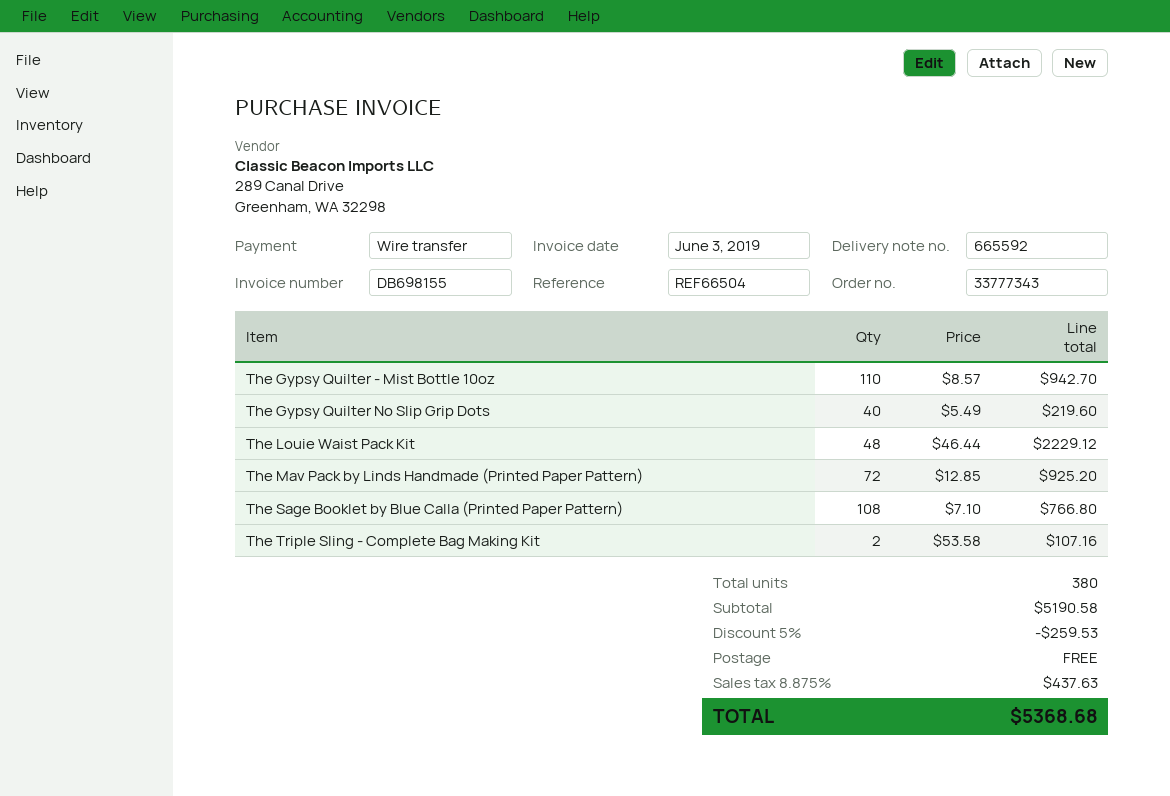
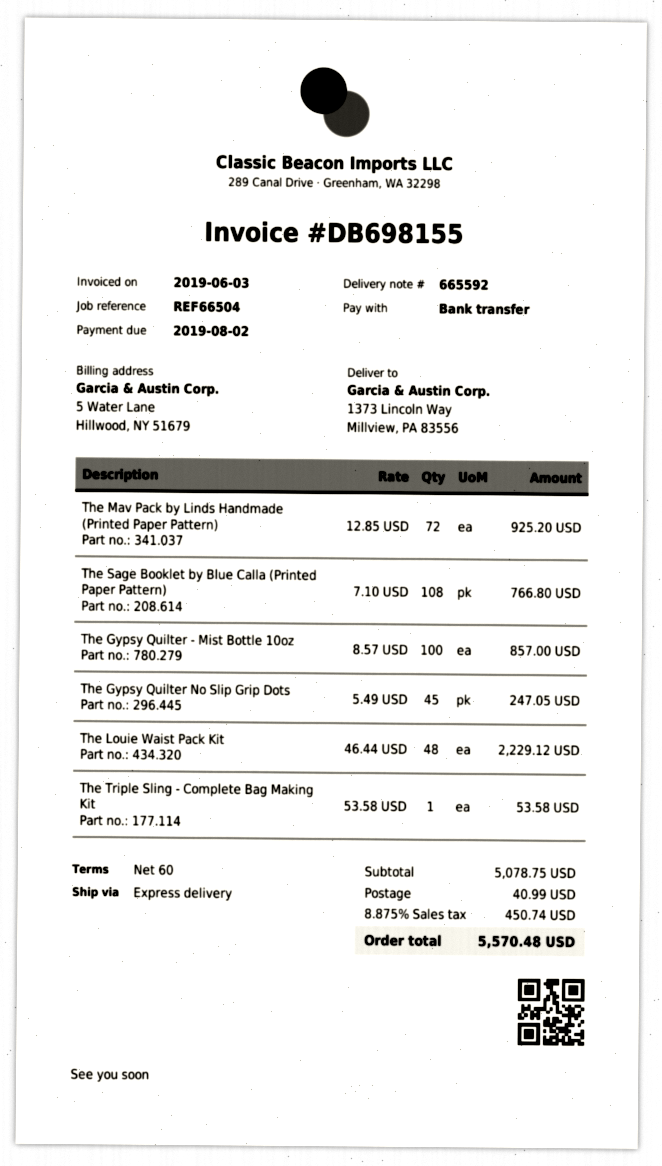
The Gypsy Quilter - Mist Bottle 10oz: 110 x 8.57 = 942.70 -> 100 x 8.57 = 857.00
The Gypsy Quilter No Slip Grip Dots: 40 x 5.49 = 219.60 -> 45 x 5.49 = 247.05
The Triple Sling - Complete Bag Making Kit: 2 x 53.58 = 107.16 -> 1 x 53.58 = 53.58
subtotal: 5190.58 -> 5078.75
discount: 5% = 259.53 -> none
shipping: 0.00 -> 40.99
tax: 8.875% = 437.63 -> 8.875% = 450.74
total: 5368.68 -> 5570.48

